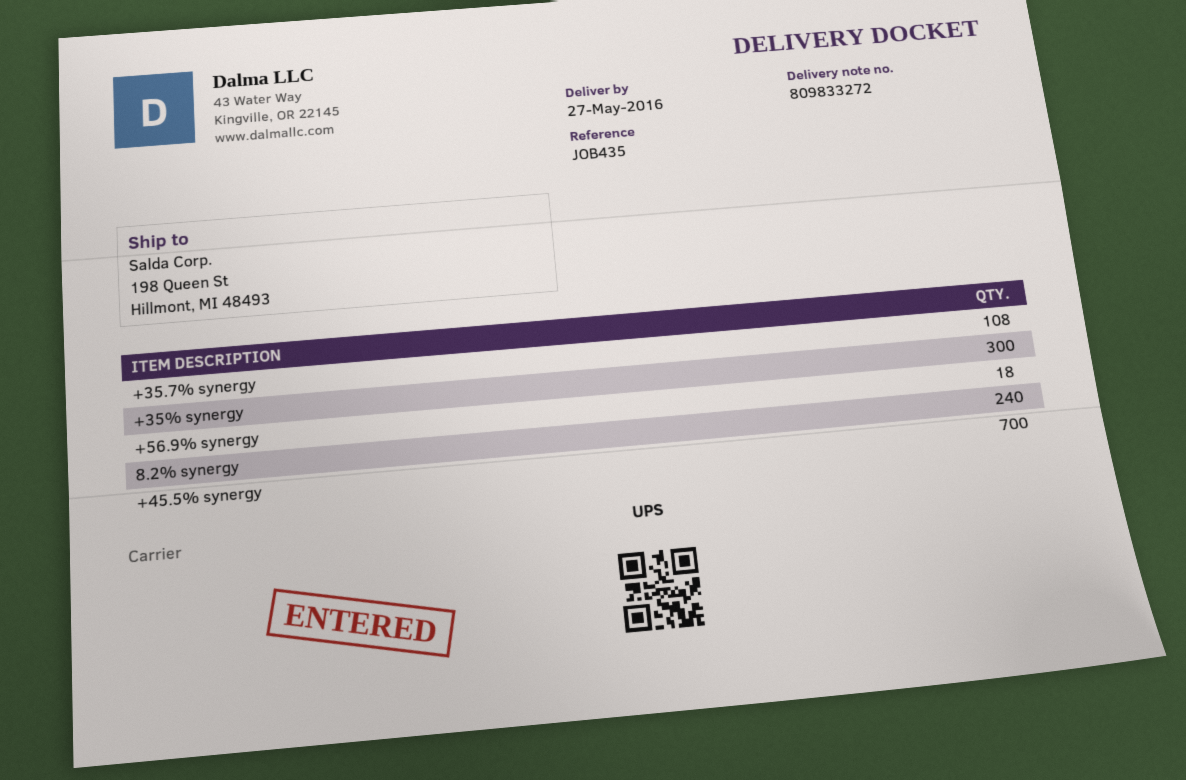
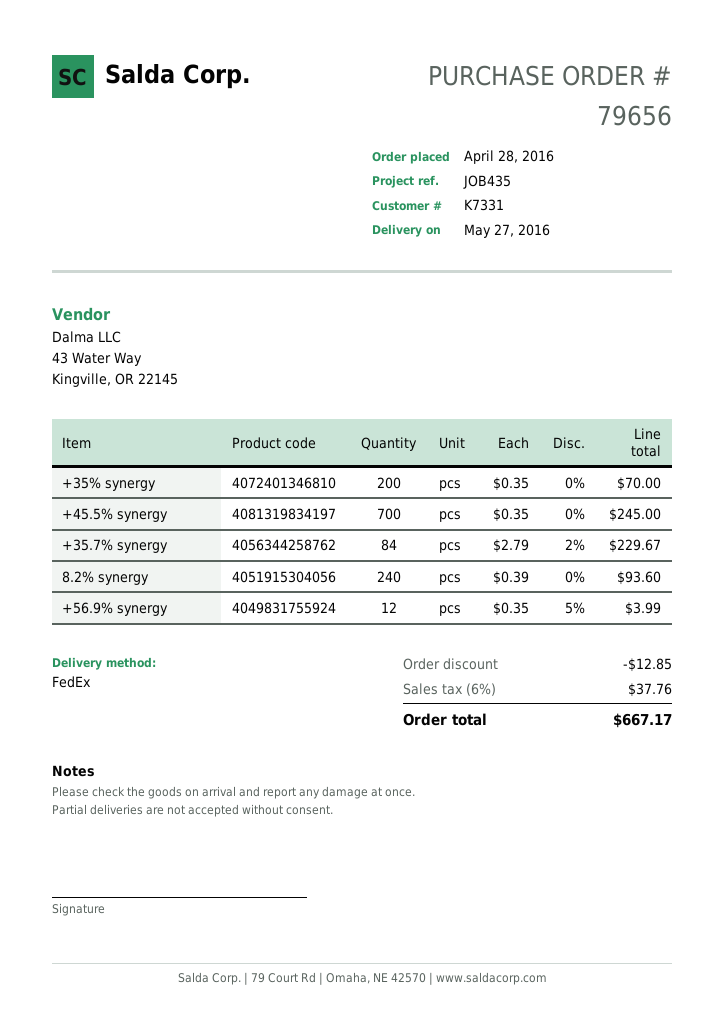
shipping method: UPS -> FedEx
+35.7% synergy: 108 -> 84
+35% synergy: 300 -> 200
+56.9% synergy: 18 -> 12

